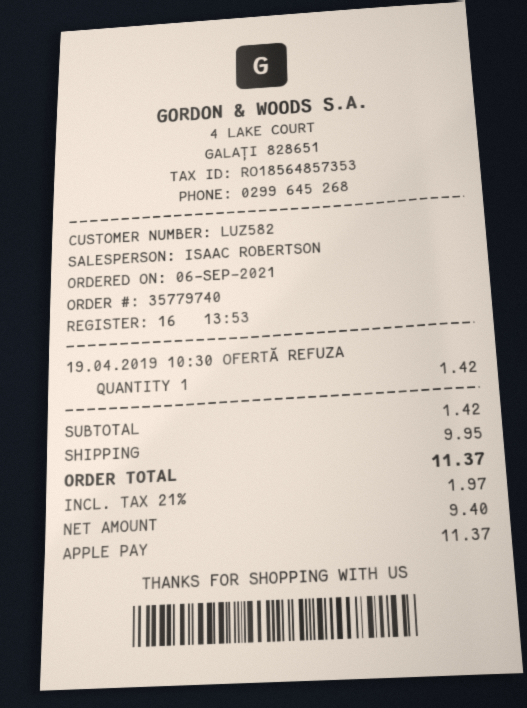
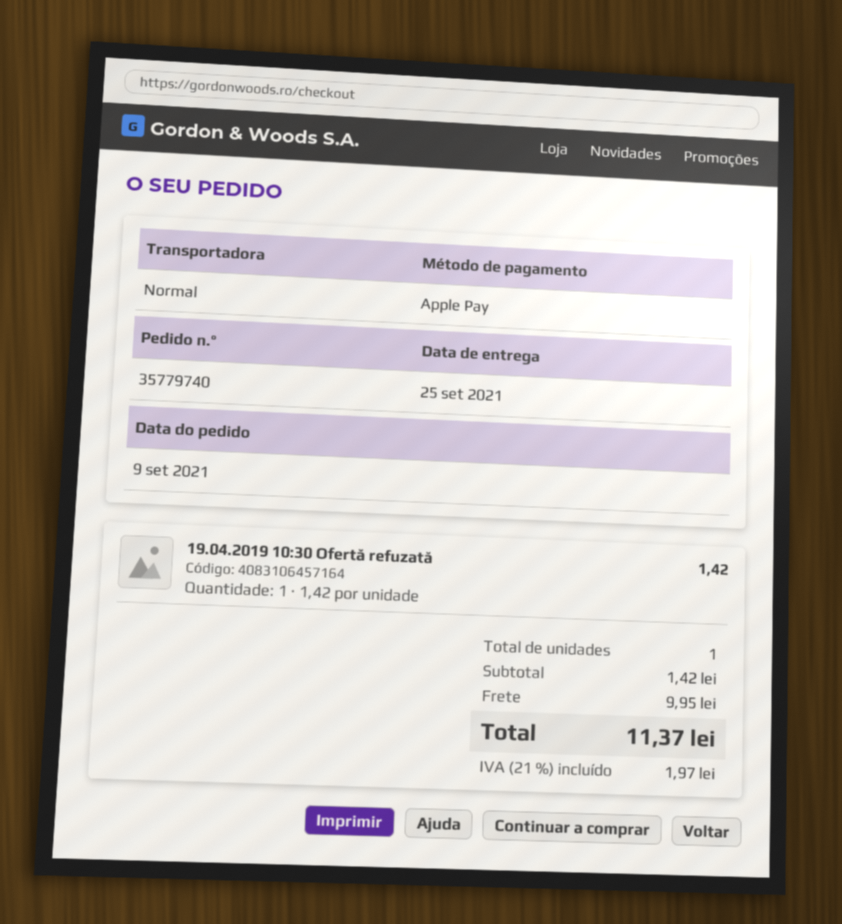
order date: 2021-09-06 -> 2021-09-09

